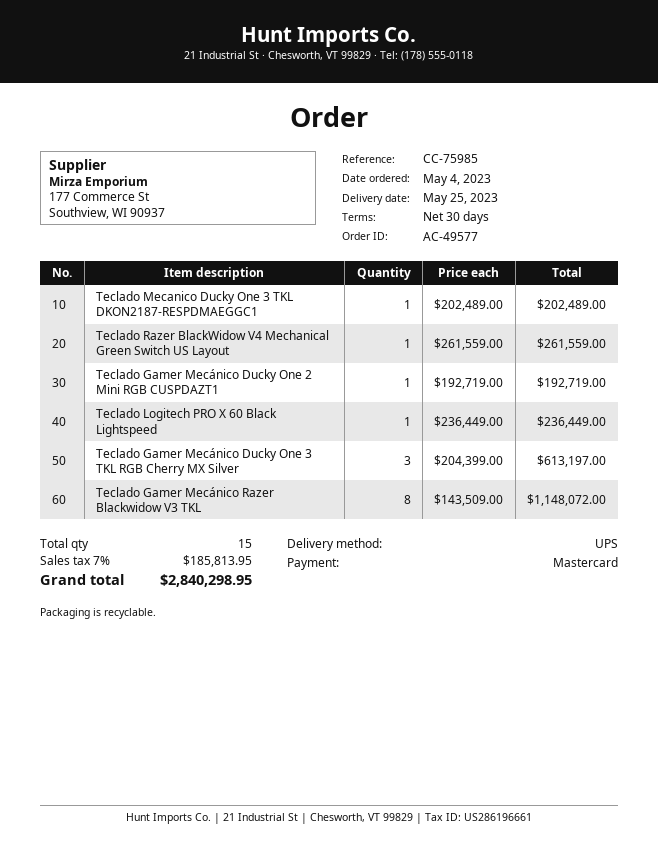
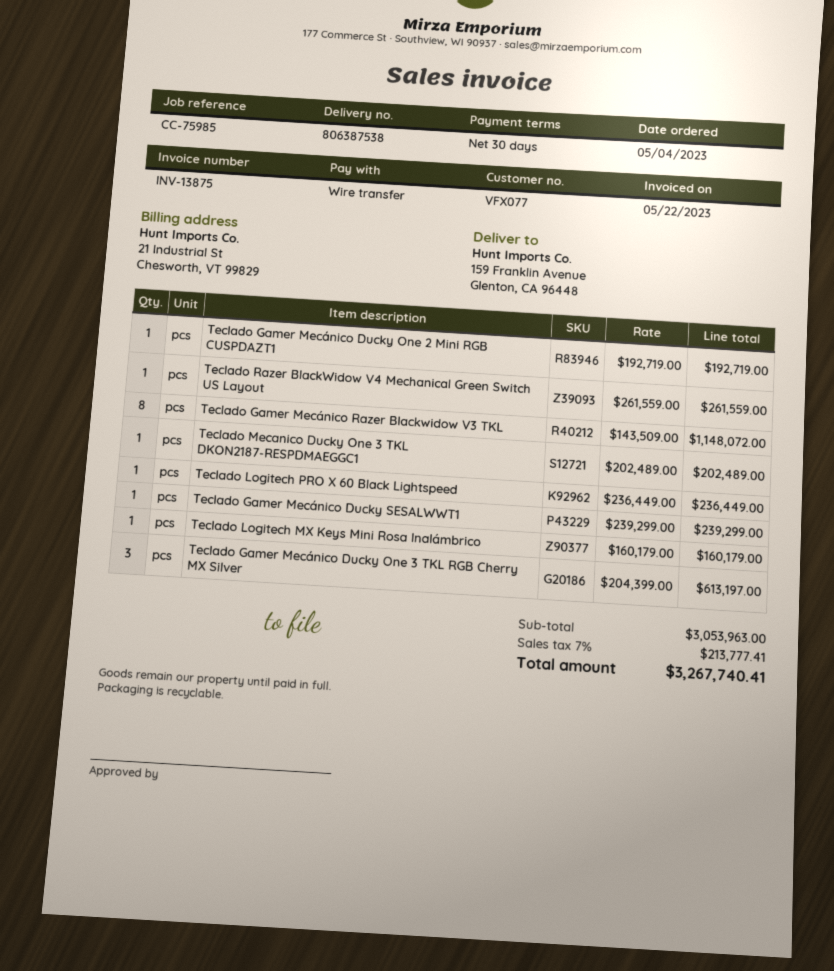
payment method: Mastercard -> bank transfer
Teclado Gamer Mecánico Ducky SESALWWT1: none -> 1 x 239299.00 = 239299.00
Teclado Logitech MX Keys Mini Rosa Inalámbrico: none -> 1 x 160179.00 = 160179.00
tax: 7% = 185813.95 -> 7% = 213777.41
total: 2840298.95 -> 3267740.41

